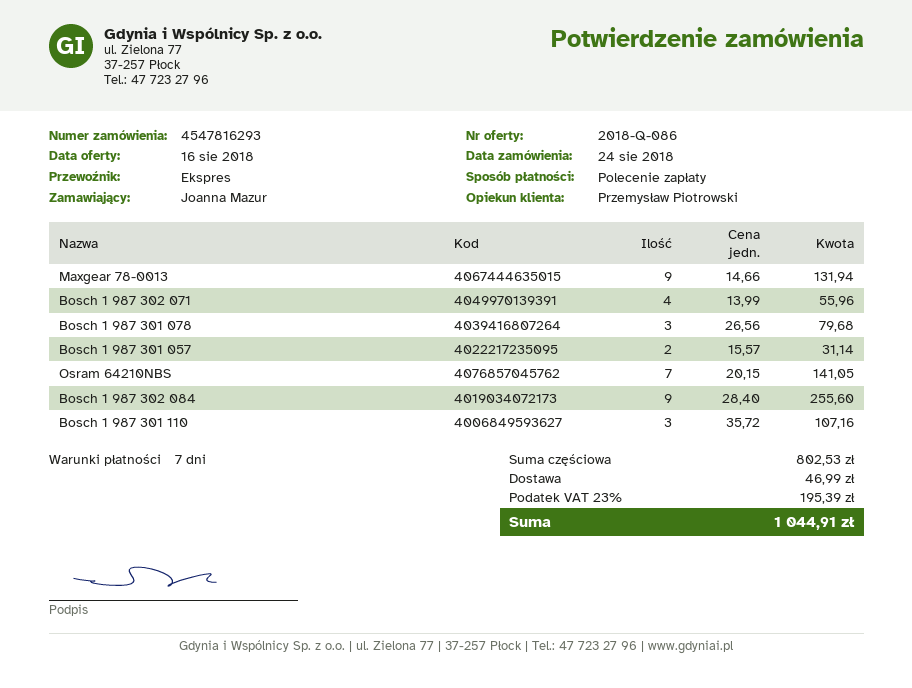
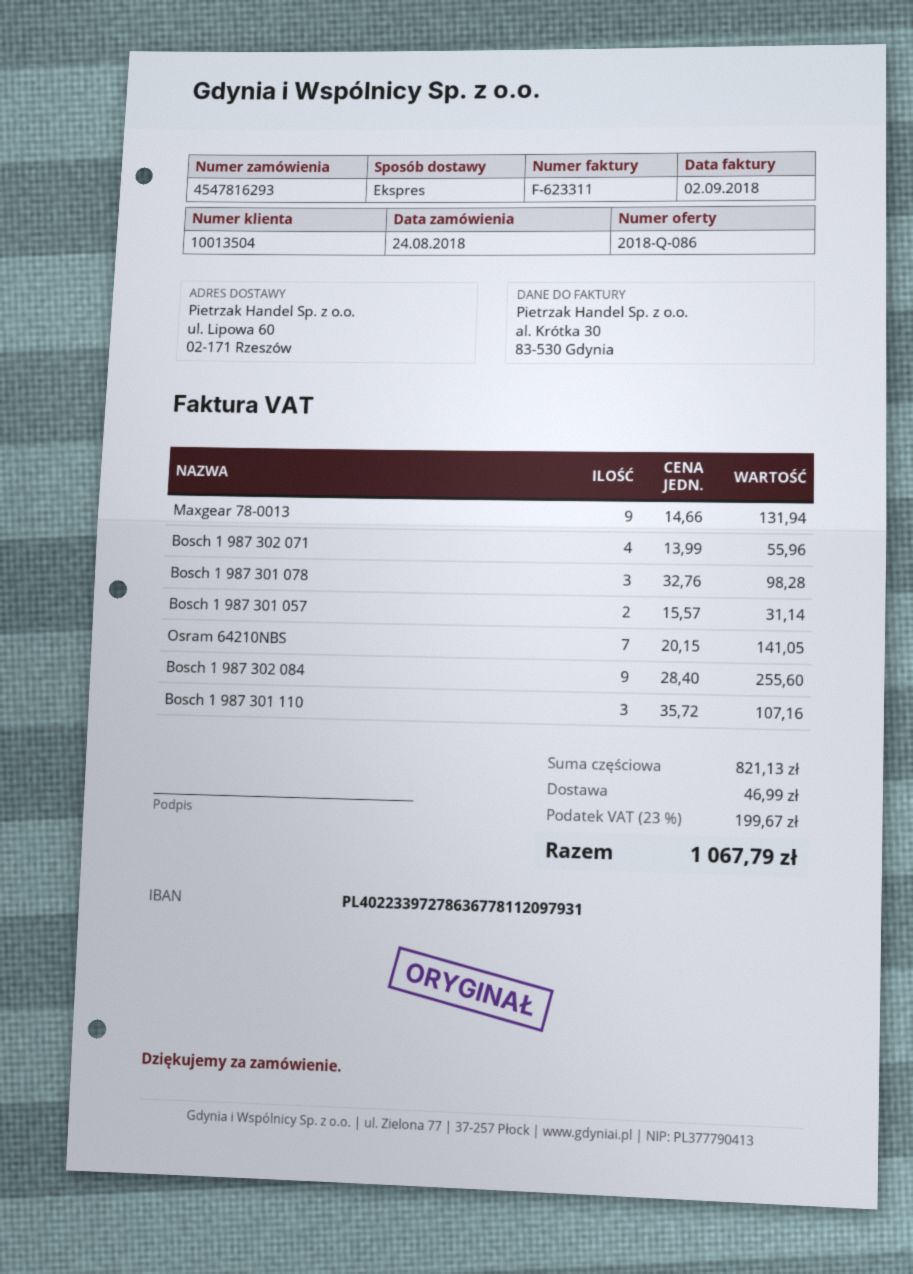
Bosch 1 987 301 078: 3 x 26.56 = 79.68 -> 3 x 32.76 = 98.28
subtotal: 802.53 -> 821.13
tax: 23% = 195.39 -> 23% = 199.67
total: 1044.91 -> 1067.79

